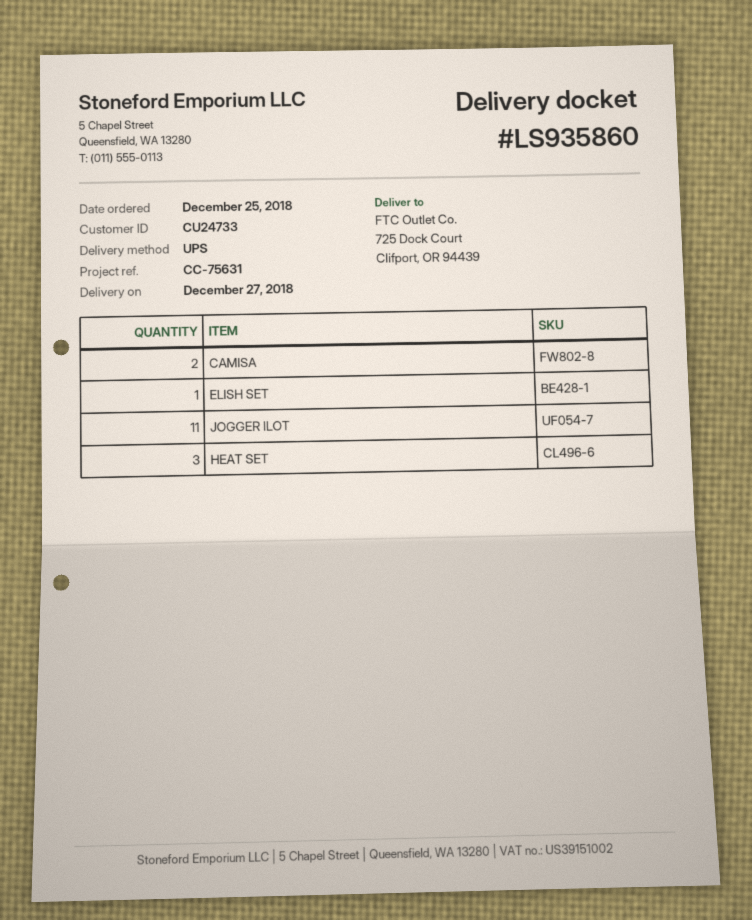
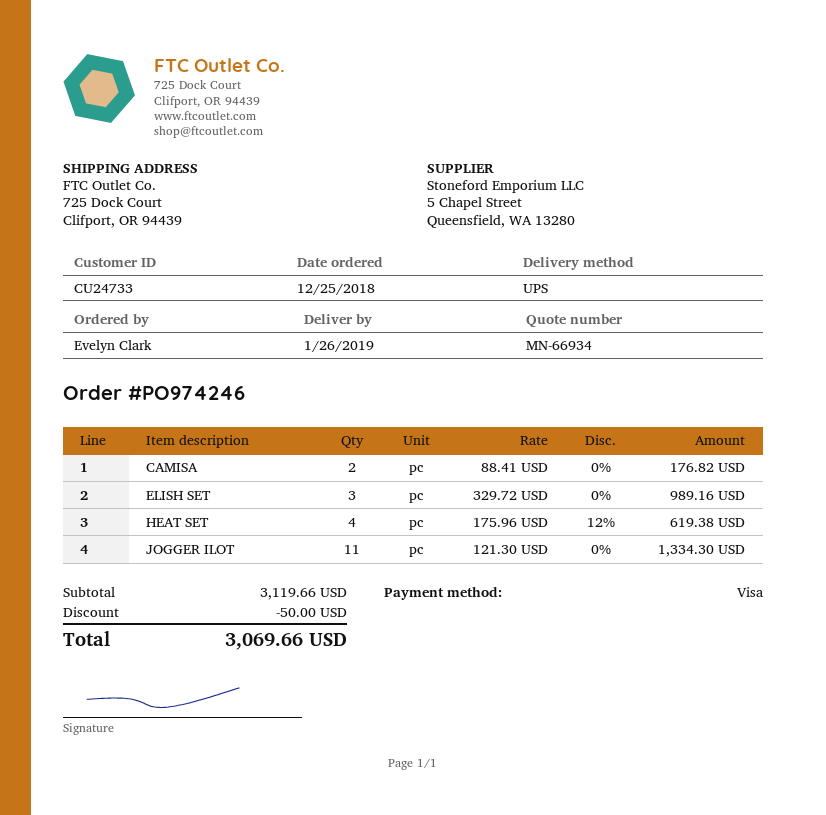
delivery date: 2018-12-27 -> 2019-01-26
ELISH SET: 1 -> 3
HEAT SET: 3 -> 4

